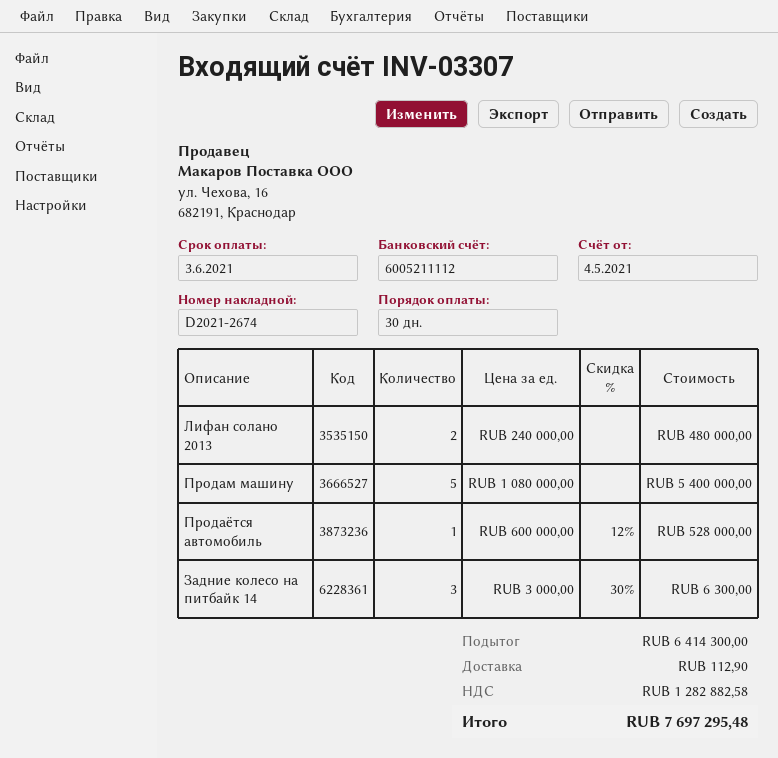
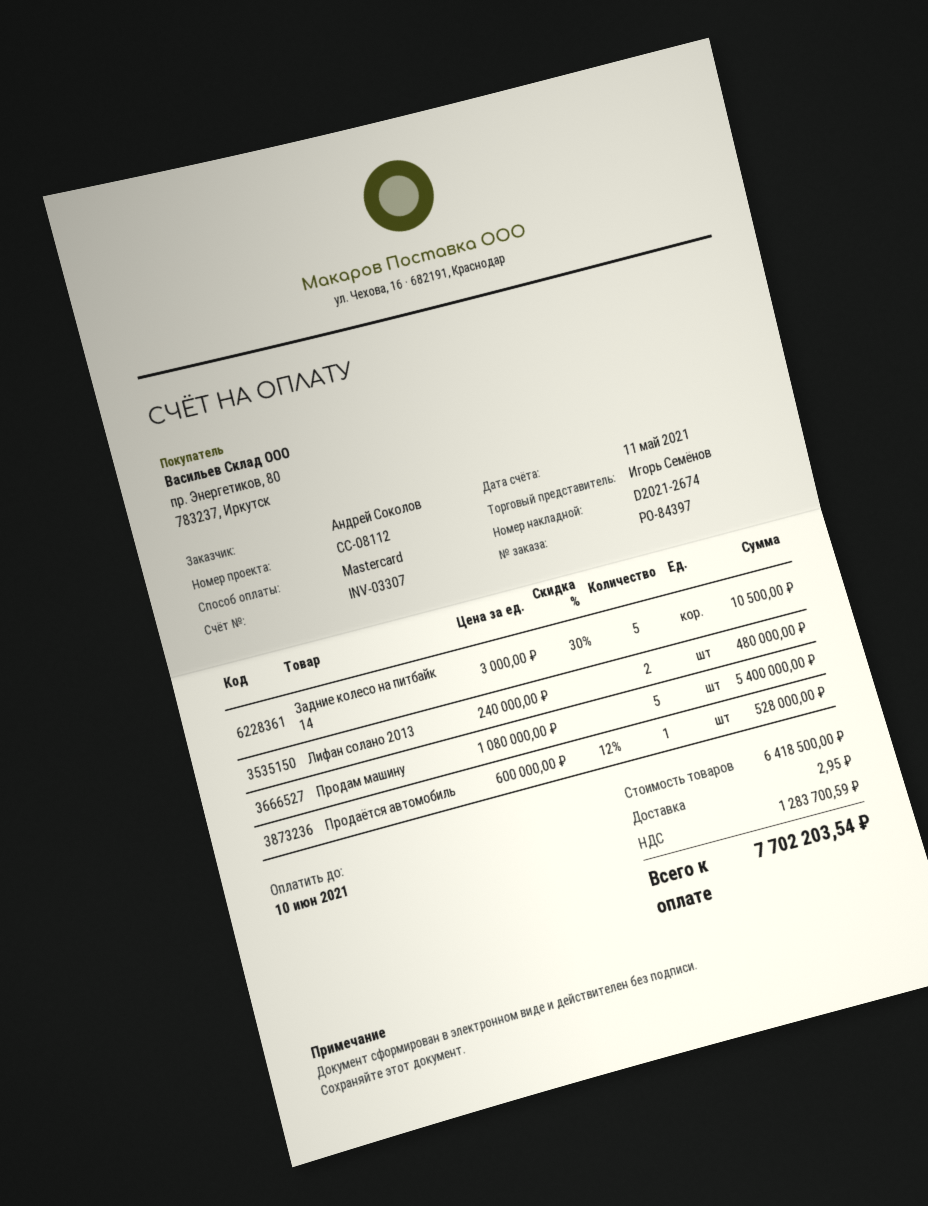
invoice date: 2021-05-04 -> 2021-05-11
due date: 2021-06-03 -> 2021-06-10
Задние колесо на питбайк 14: 3 x 3000.00 - 30% = 6300.00 -> 5 x 3000.00 - 30% = 10500.00
subtotal: 6414300.00 -> 6418500.00
shipping: 112.90 -> 2.95
tax: 1282882.58 -> 1283700.59
total: 7697295.48 -> 7702203.54

